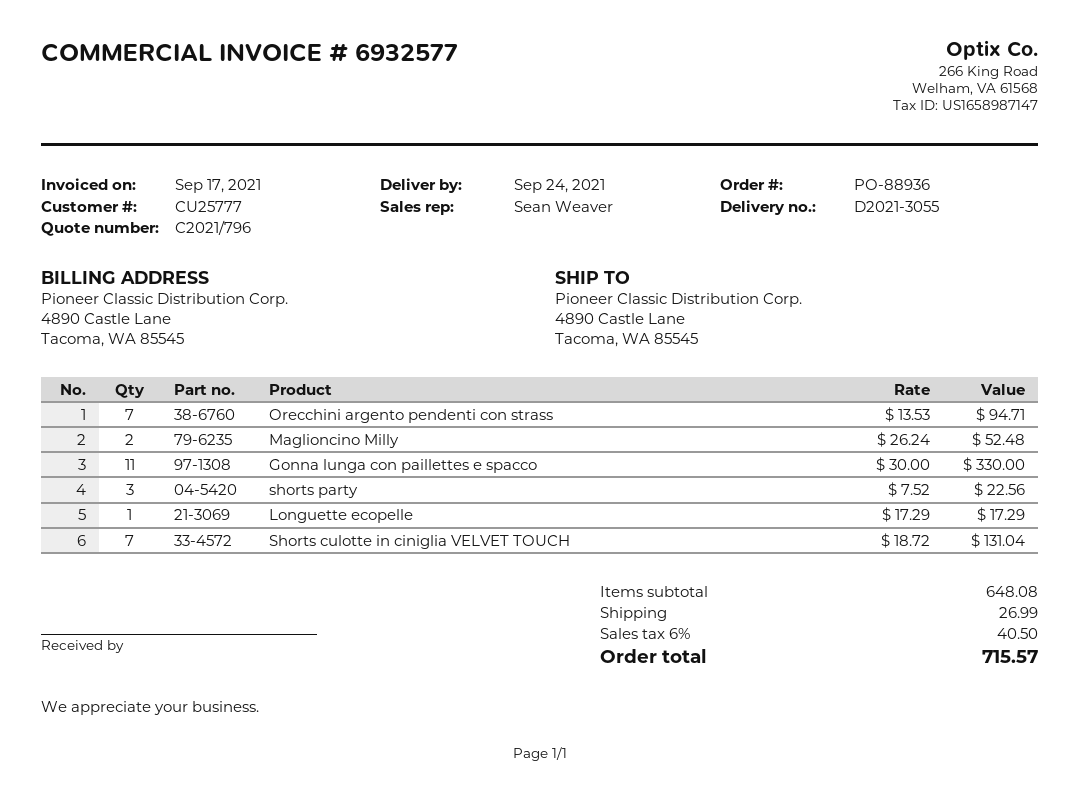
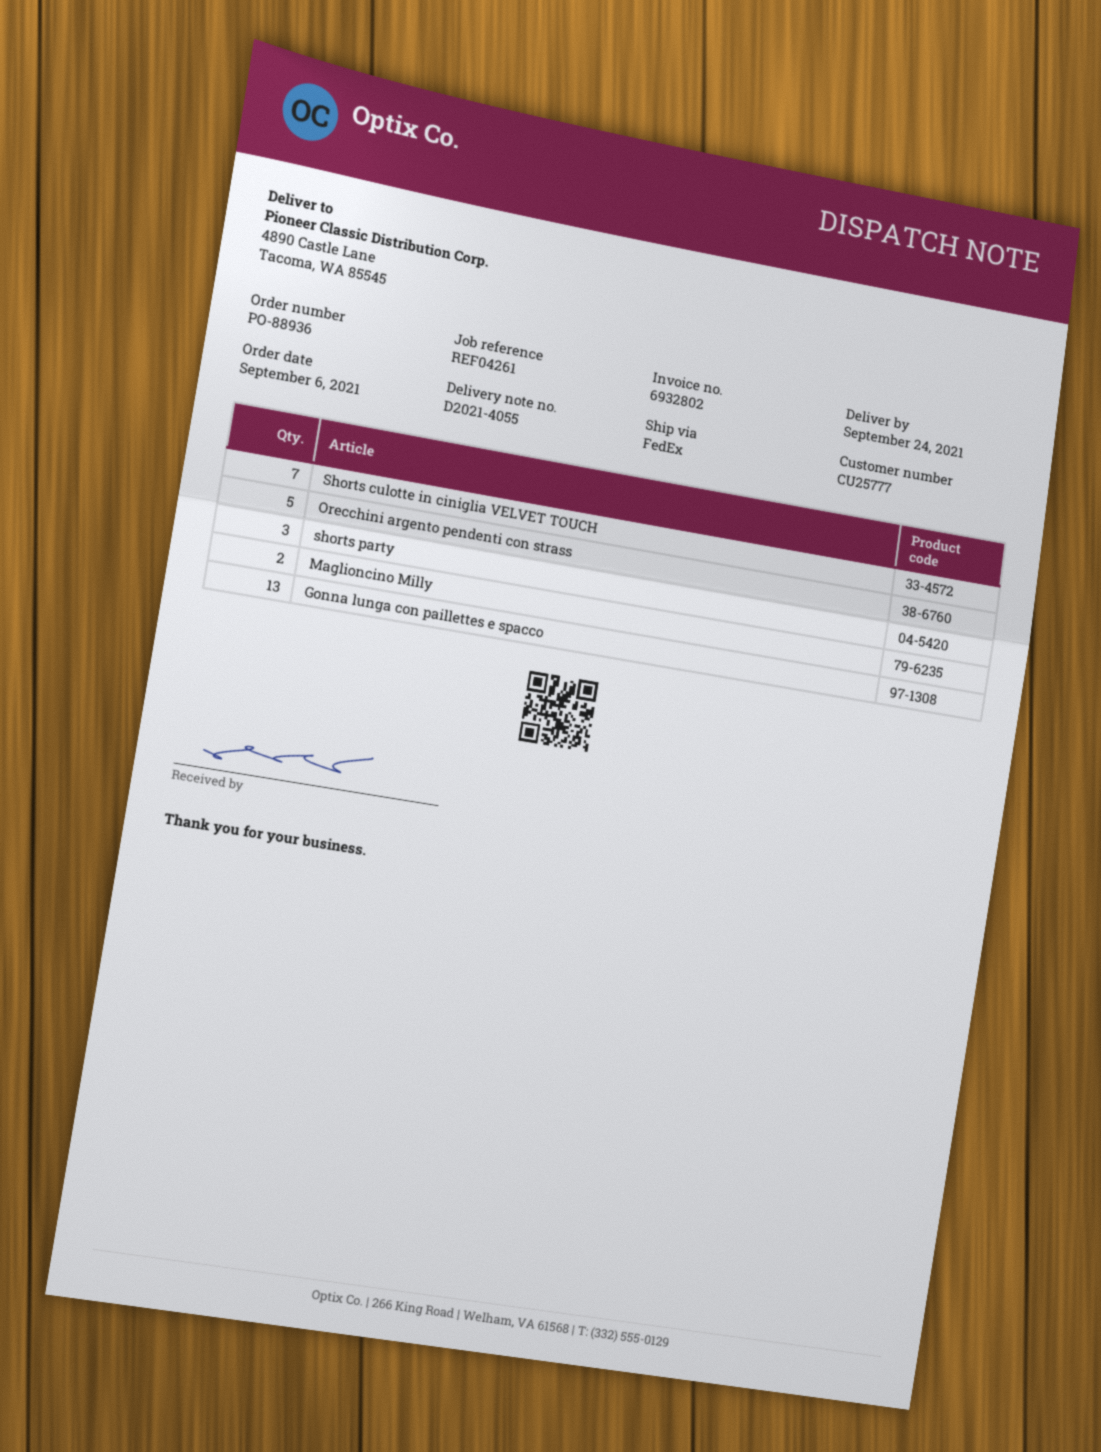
delivery note number: D2021-3055 -> D2021-4055
invoice number: 6932577 -> 6932802
Orecchini argento pendenti con strass: 7 -> 5
Gonna lunga con paillettes e spacco: 11 -> 13
Longuette ecopelle: 1 -> none

